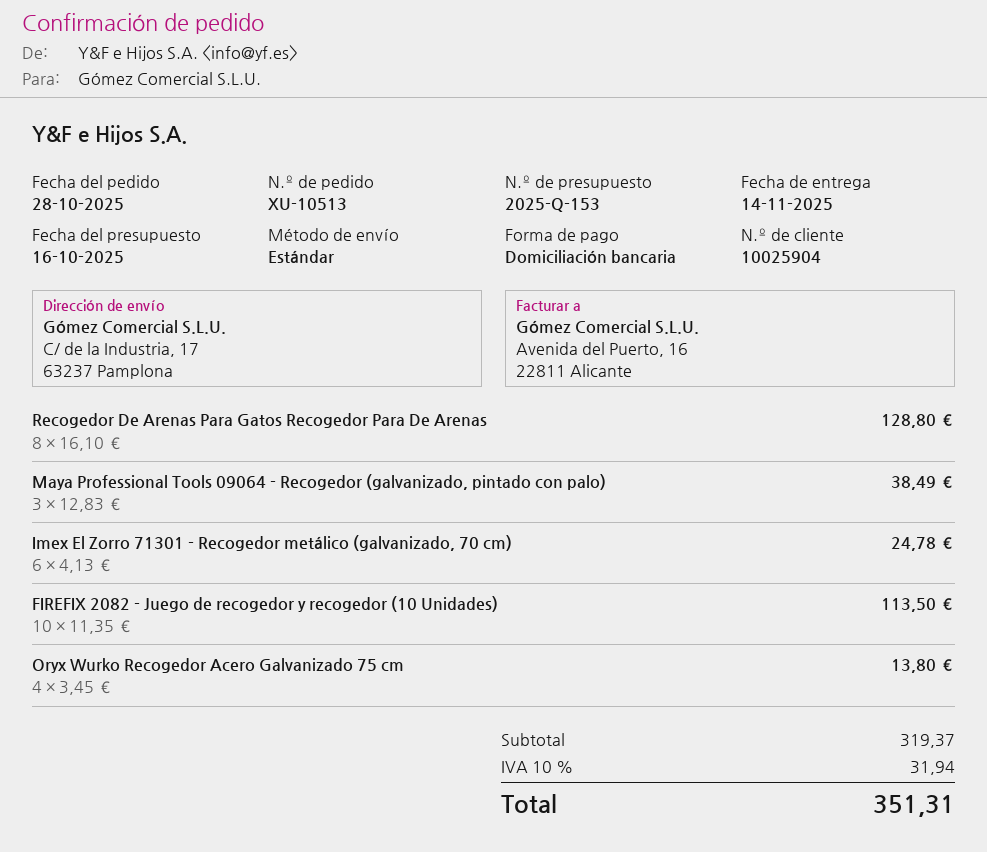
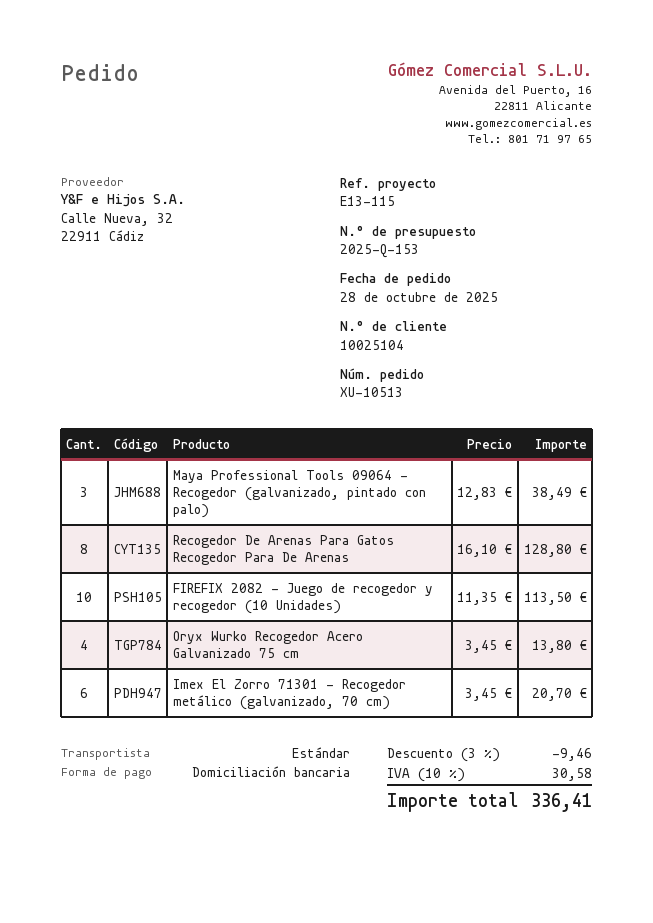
customer number: 10025904 -> 10025104
Imex El Zorro 71301 - Recogedor metálico (galvanizado, 70 cm): 6 x 4.13 = 24.78 -> 6 x 3.45 = 20.70
discount: none -> 3% = 9.46
tax: 10% = 31.94 -> 10% = 30.58
total: 351.31 -> 336.41

